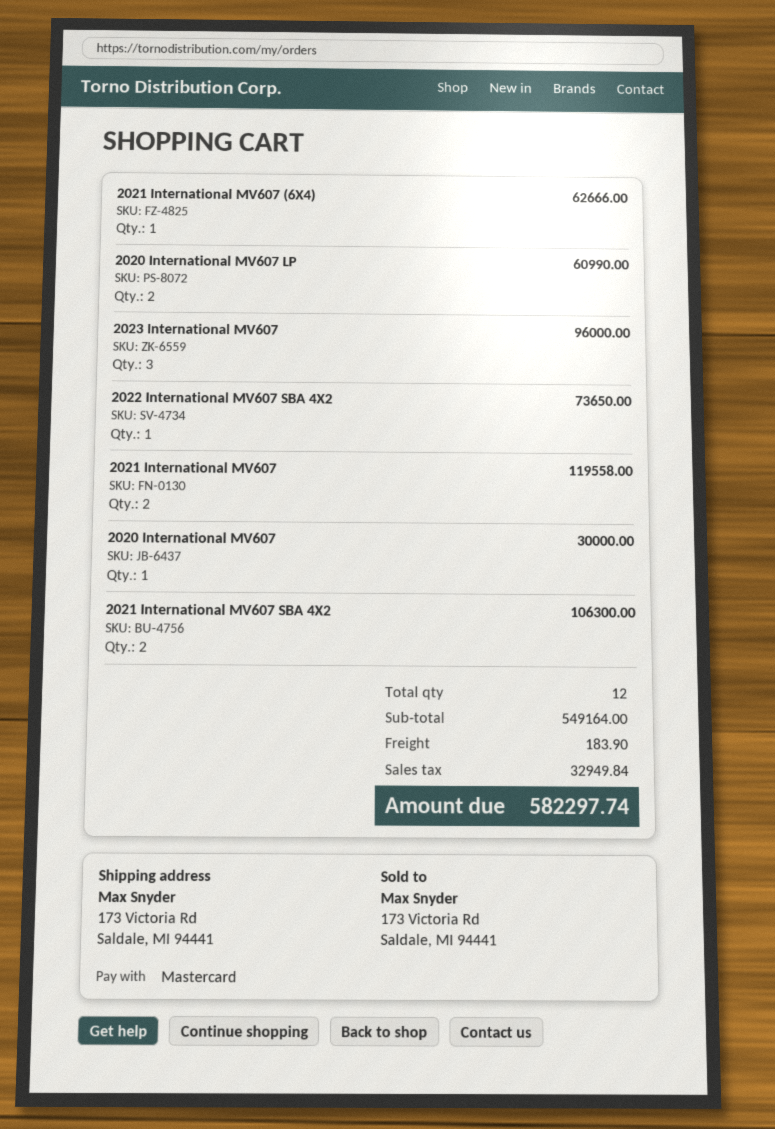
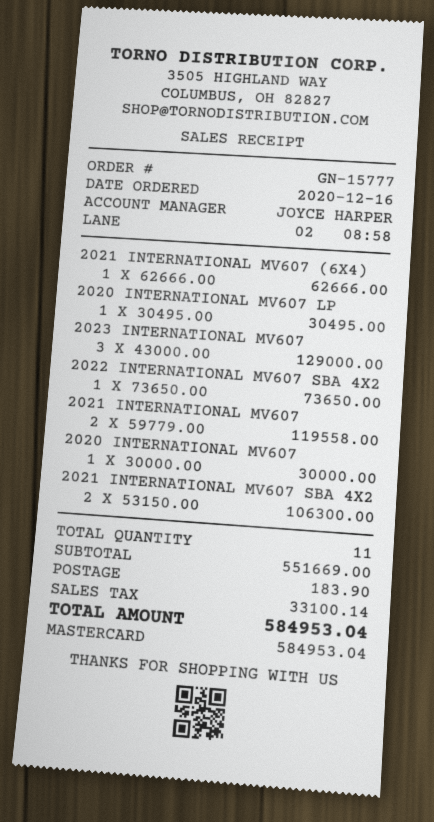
2020 International MV607 LP: 2 for 60990.00 -> 1 for 30495.00
2023 International MV607: 3 for 96000.00 -> 3 for 129000.00
total quantity: 12 -> 11
subtotal: 549164.00 -> 551669.00
tax: 32949.84 -> 33100.14
total: 582297.74 -> 584953.04

